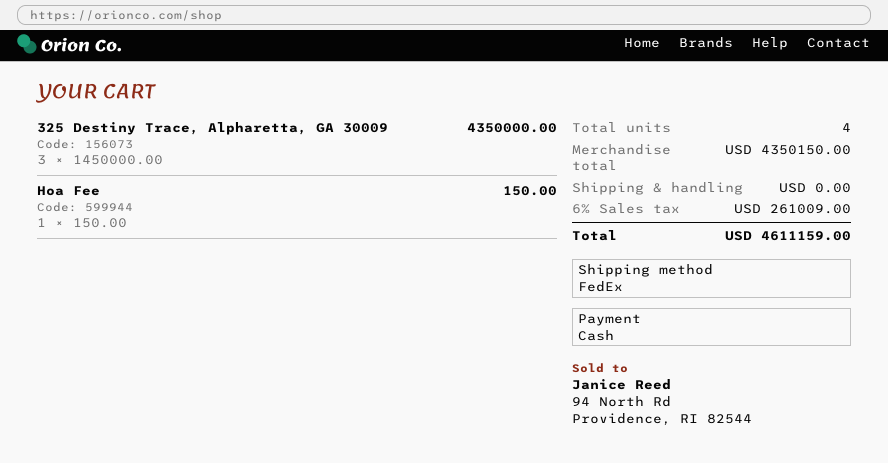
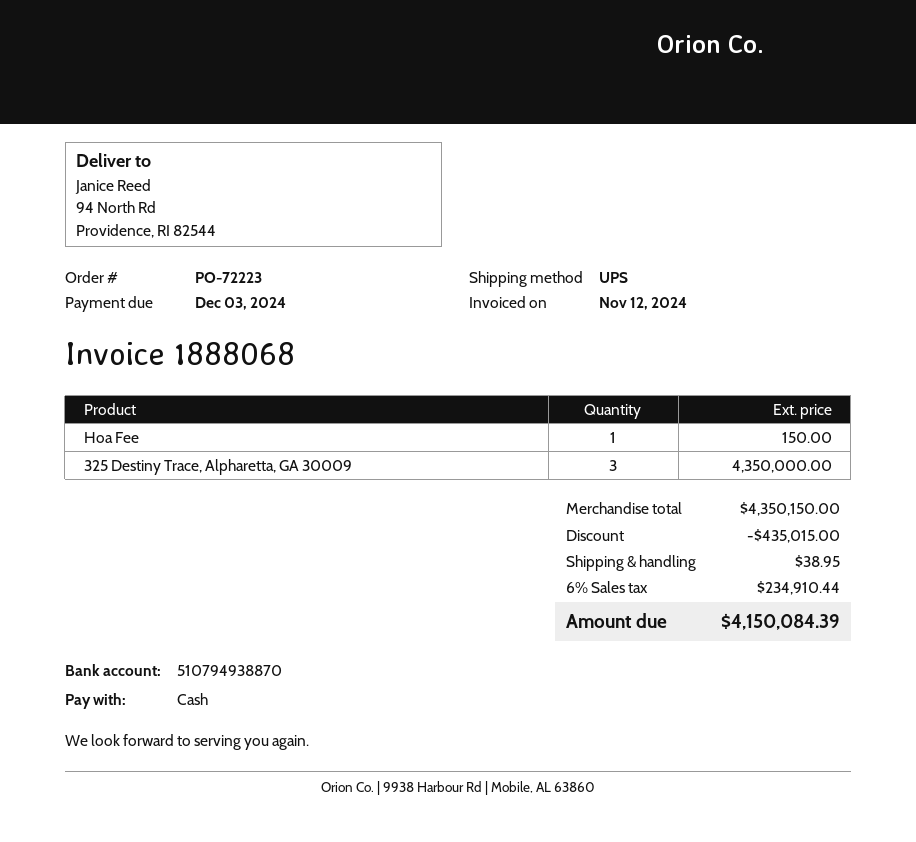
shipping method: FedEx -> UPS
discount: none -> 435015.00
shipping: 0.00 -> 38.95
tax: 6% = 261009.00 -> 6% = 234910.44
total: 4611159.00 -> 4150084.39

